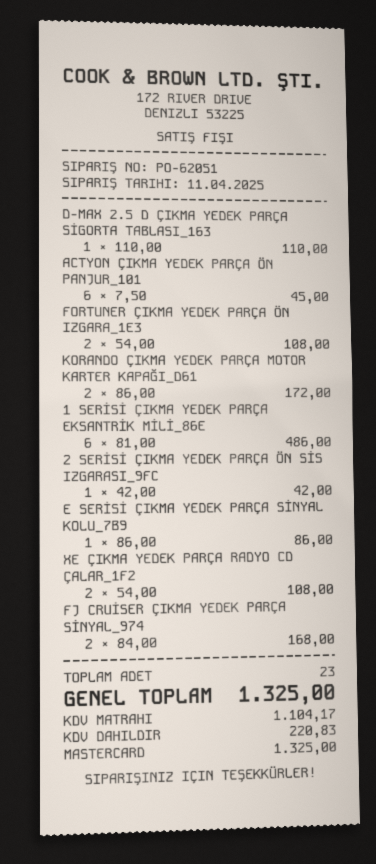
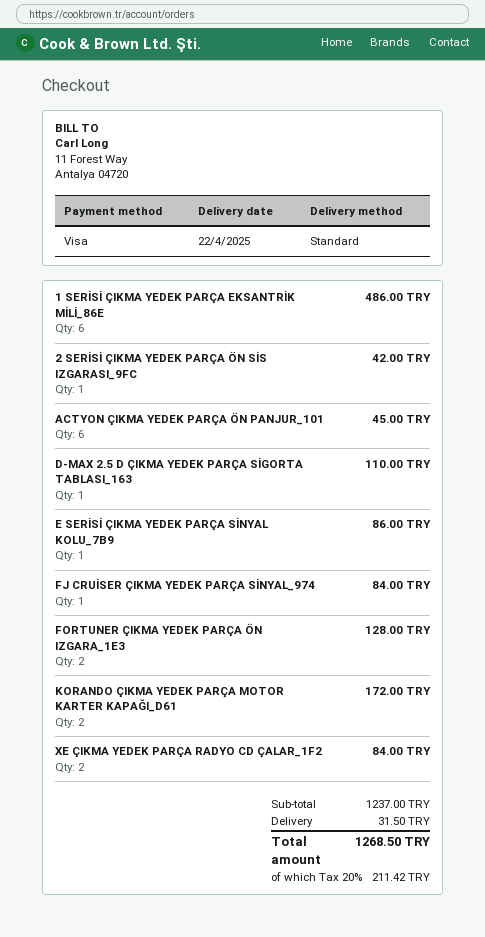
payment method: Mastercard -> Visa
FORTUNER ÇIKMA YEDEK PARÇA ÖN IZGARA_1E3: 2 for 108.00 -> 2 for 128.00
XE ÇIKMA YEDEK PARÇA RADYO CD ÇALAR_1F2: 2 for 108.00 -> 2 for 84.00
FJ CRUİSER ÇIKMA YEDEK PARÇA SİNYAL_974: 2 for 168.00 -> 1 for 84.00
shipping: none -> 31.50
tax: 220.83 -> 211.42
total: 1325.00 -> 1268.50

